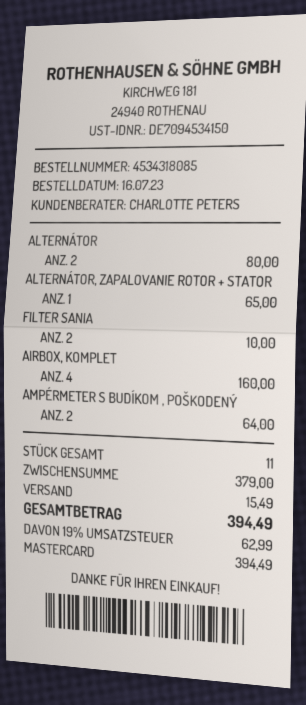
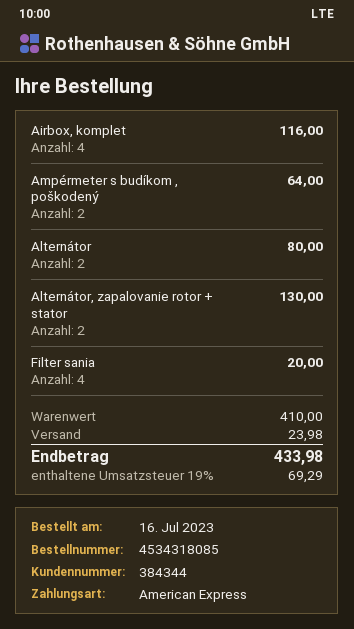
payment method: Mastercard -> American Express
ALTERNÁTOR, ZAPALOVANIE ROTOR + STATOR: 1 for 65.00 -> 2 for 130.00
FILTER SANIA: 2 for 10.00 -> 4 for 20.00
AIRBOX, KOMPLET: 4 for 160.00 -> 4 for 116.00
subtotal: 379.00 -> 410.00
shipping: 15.49 -> 23.98
tax: 19% = 62.99 -> 19% = 69.29
total: 394.49 -> 433.98

